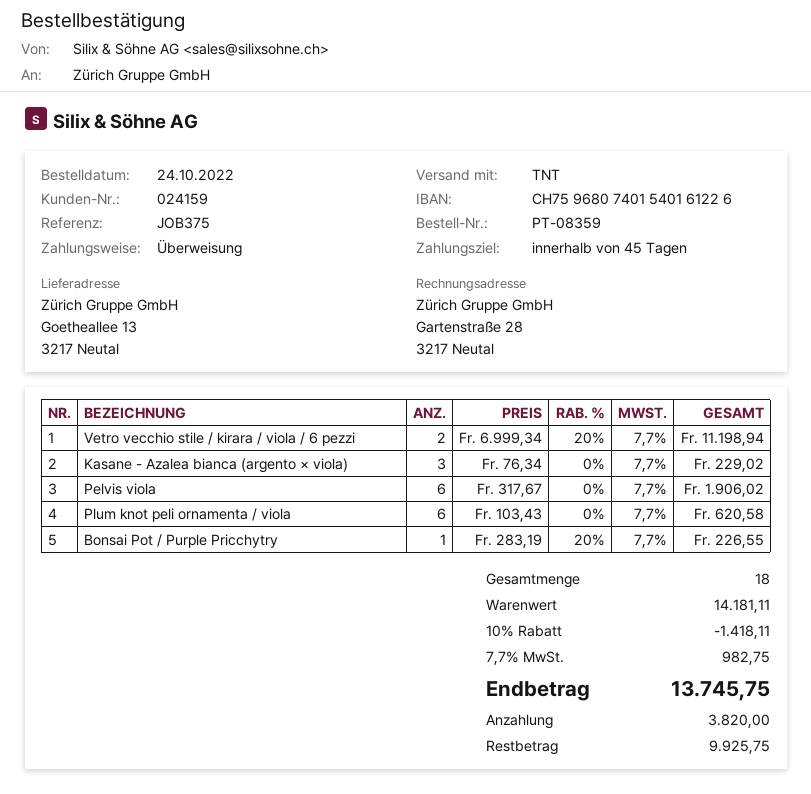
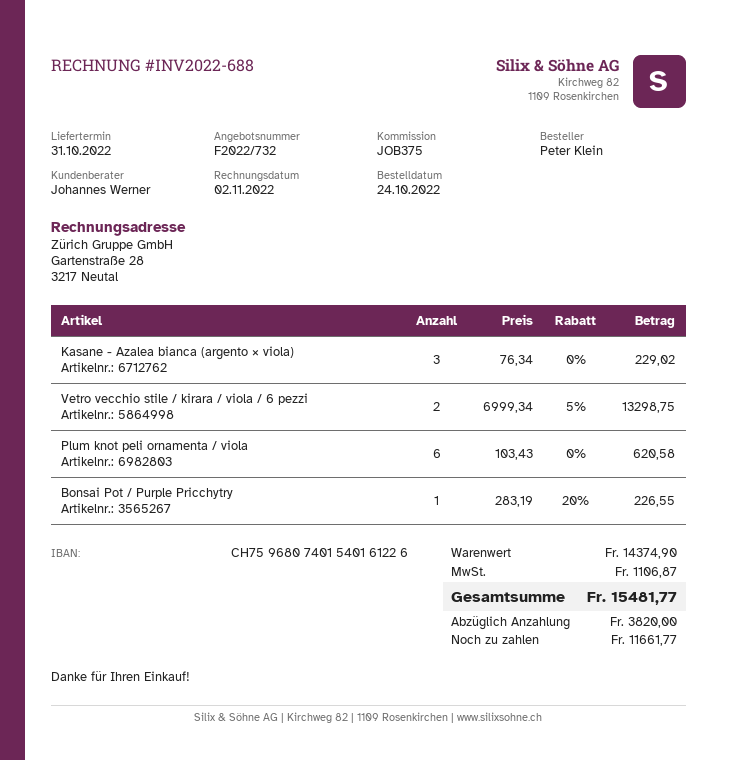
Vetro vecchio stile / kirara / viola / 6 pezzi: 2 x 6999.34 - 20% = 11198.94 -> 2 x 6999.34 - 5% = 13298.75
Pelvis viola: 6 x 317.67 = 1906.02 -> none
subtotal: 14181.11 -> 14374.90
discount: 10% = 1418.11 -> none
tax: 982.75 -> 1106.87
total: 13745.75 -> 15481.77
balance: 9925.75 -> 11661.77

